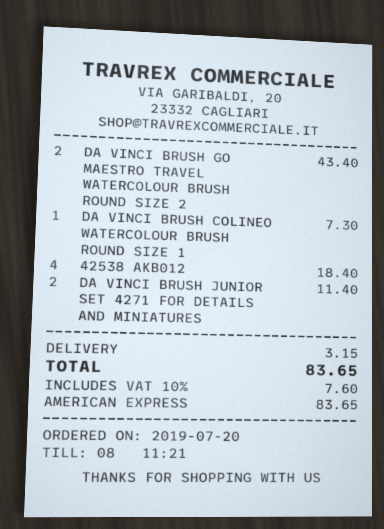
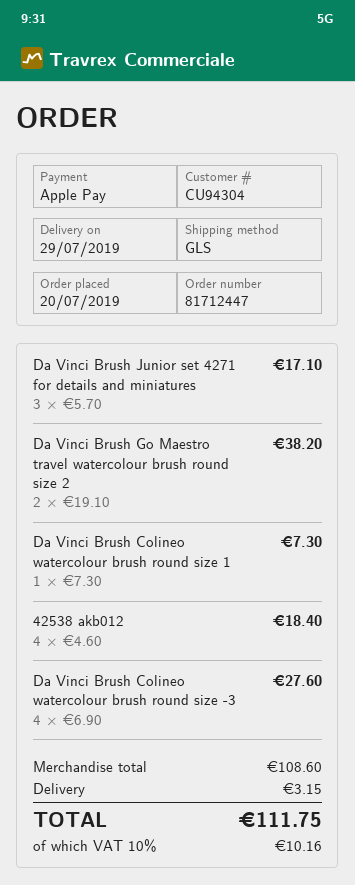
payment method: American Express -> Apple Pay
DA VINCI BRUSH GO MAESTRO TRAVEL WATERCOLOUR BRUSH ROUND SIZE 2: 2 for 43.40 -> 2 for 38.20
DA VINCI BRUSH JUNIOR SET 4271 FOR DETAILS AND MINIATURES: 2 for 11.40 -> 3 for 17.10
Da Vinci Brush Colineo watercolour brush round size -3: none -> 4 for 27.60
tax: 10% = 7.60 -> 10% = 10.16
total: 83.65 -> 111.75

